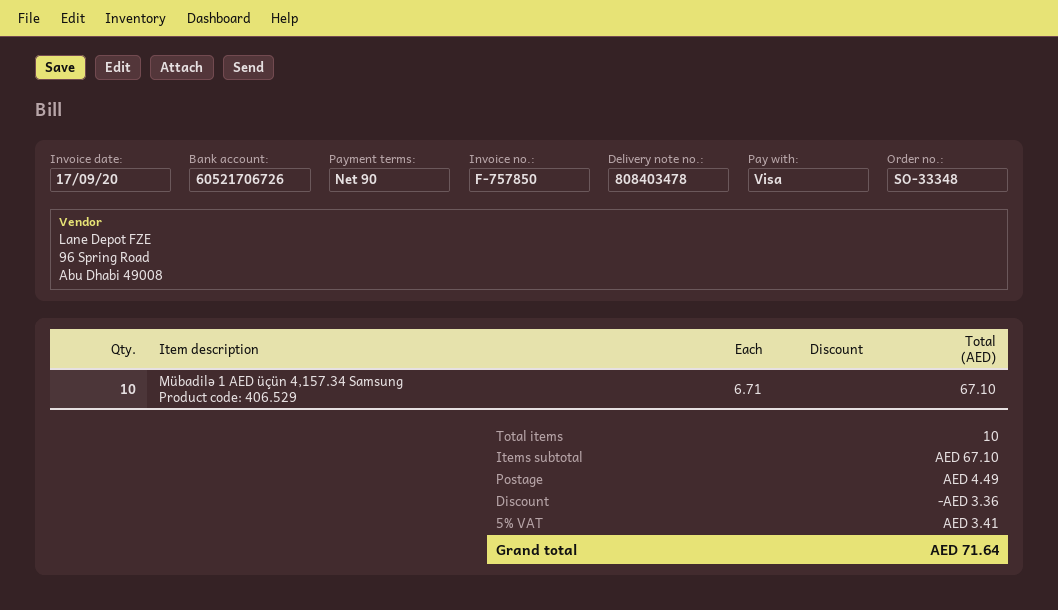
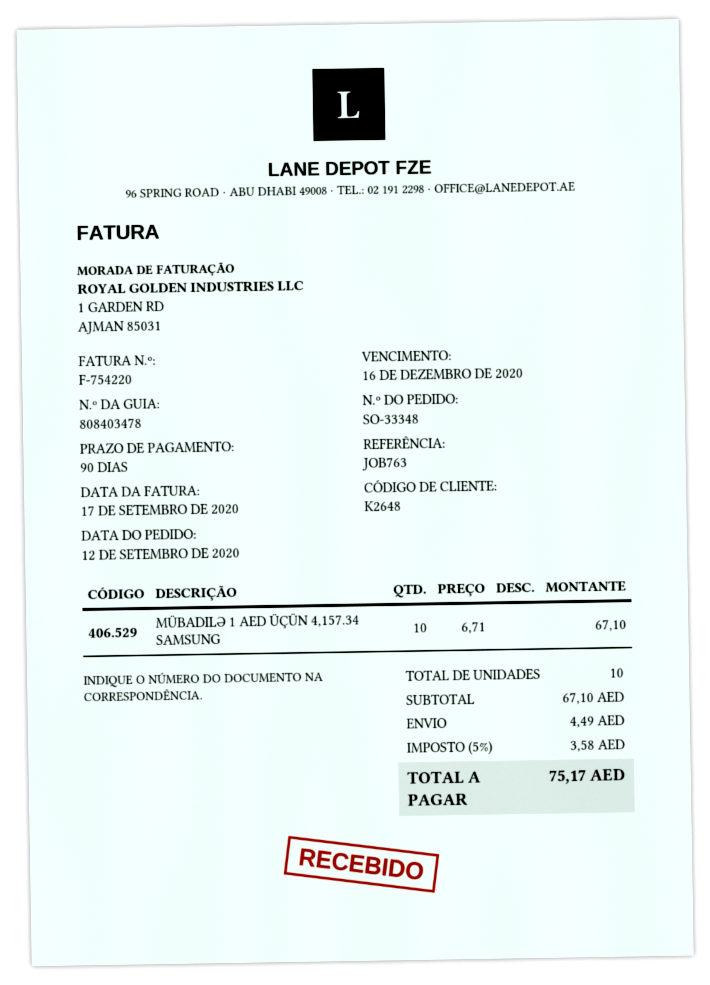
invoice number: F-757850 -> F-754220
discount: 3.36 -> none
tax: 5% = 3.41 -> 5% = 3.58
total: 71.64 -> 75.17

